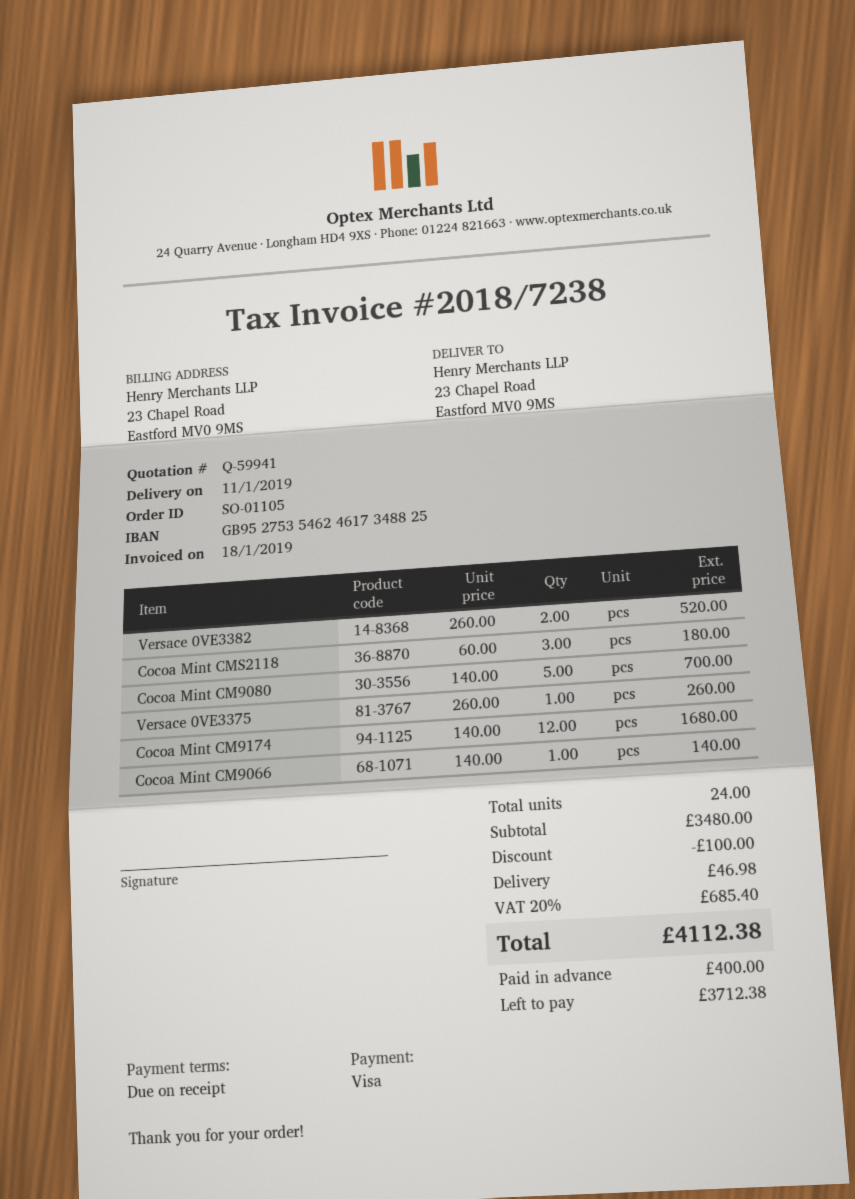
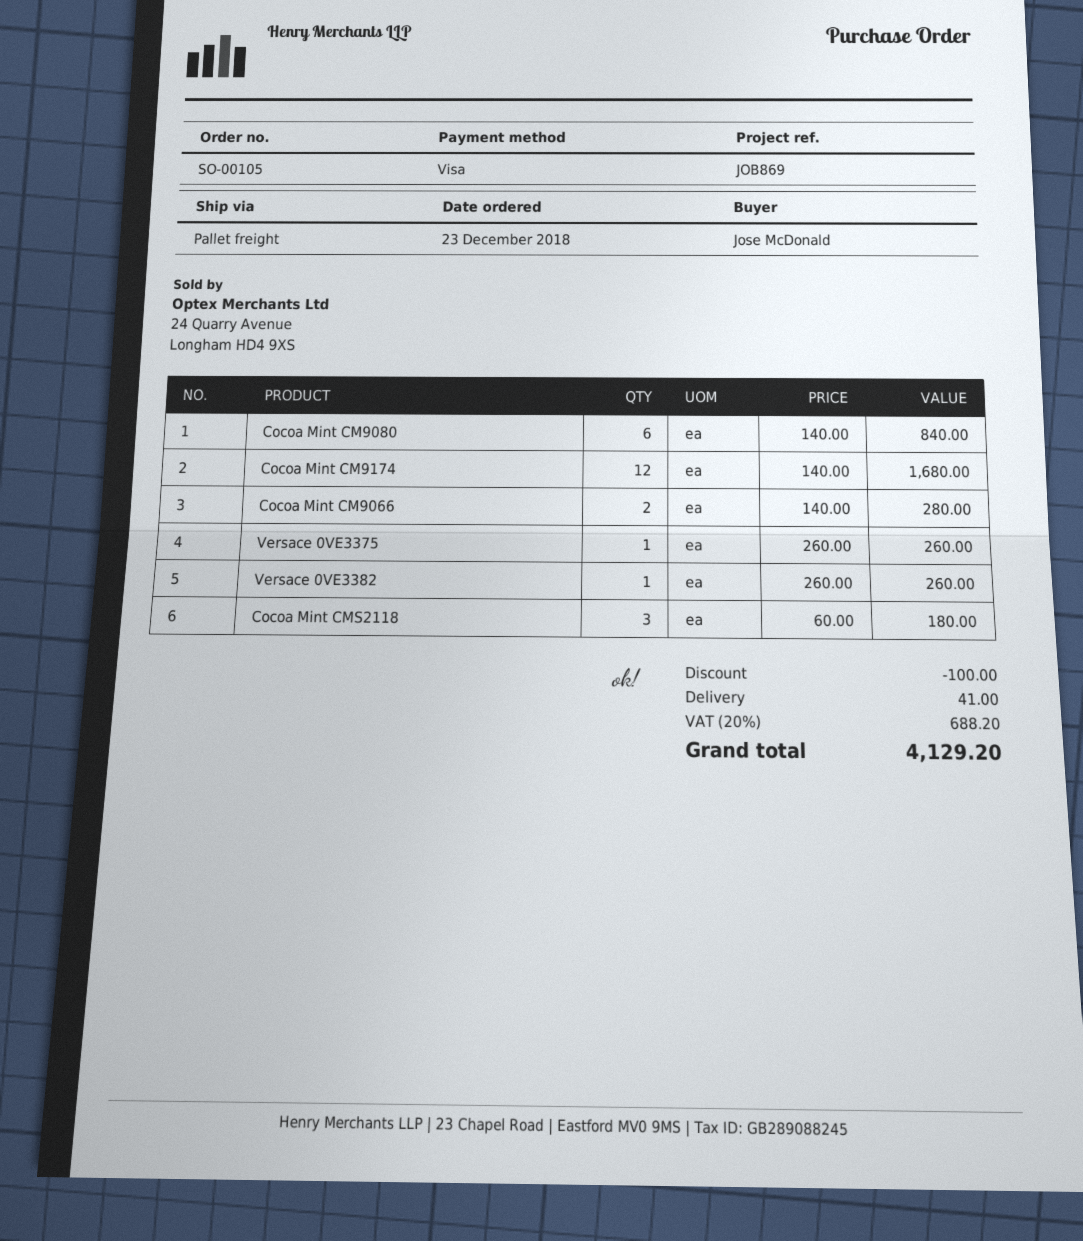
order number: SO-01105 -> SO-00105
Versace 0VE3382: 2 x 260.00 = 520.00 -> 1 x 260.00 = 260.00
Cocoa Mint CM9080: 5 x 140.00 = 700.00 -> 6 x 140.00 = 840.00
Cocoa Mint CM9066: 1 x 140.00 = 140.00 -> 2 x 140.00 = 280.00
shipping: 46.98 -> 41.00
tax: 20% = 685.40 -> 20% = 688.20
total: 4112.38 -> 4129.20

